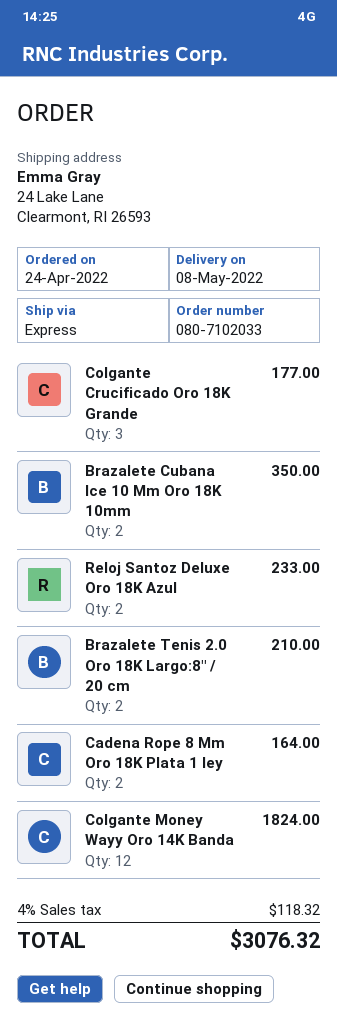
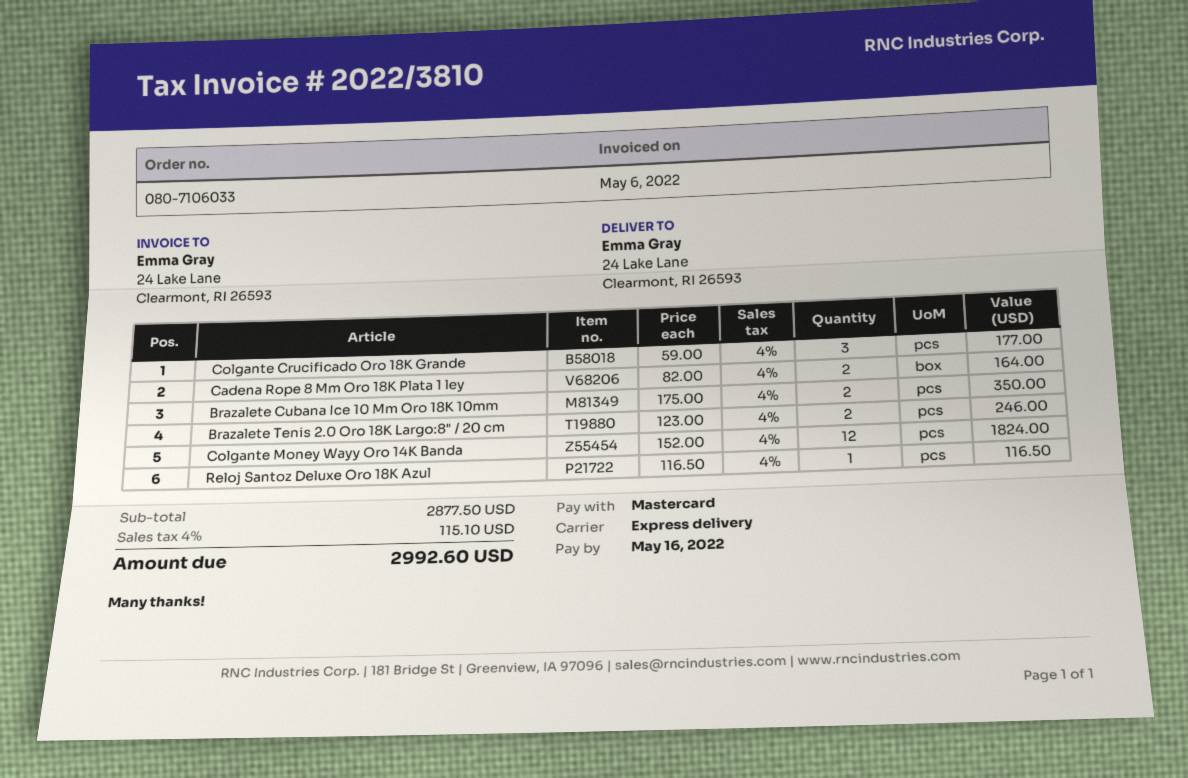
order number: 080-7102033 -> 080-7106033
Reloj Santoz Deluxe Oro 18K Azul: 2 for 233.00 -> 1 for 116.50
Brazalete Tenis 2.0 Oro 18K Largo:8" / 20 cm: 2 for 210.00 -> 2 for 246.00
tax: 4% = 118.32 -> 4% = 115.10
total: 3076.32 -> 2992.60

